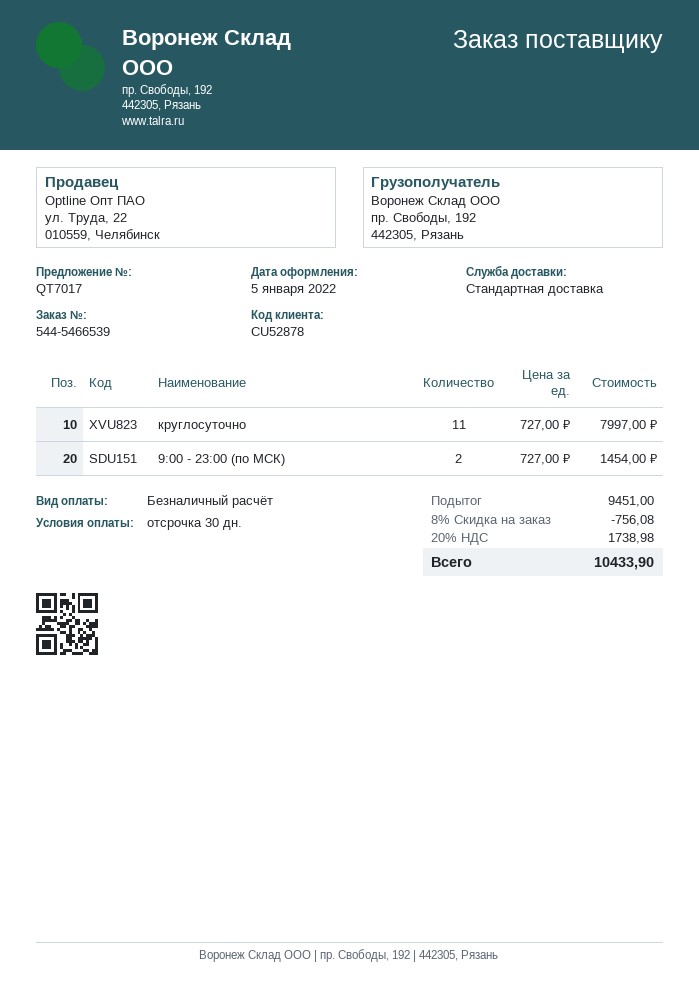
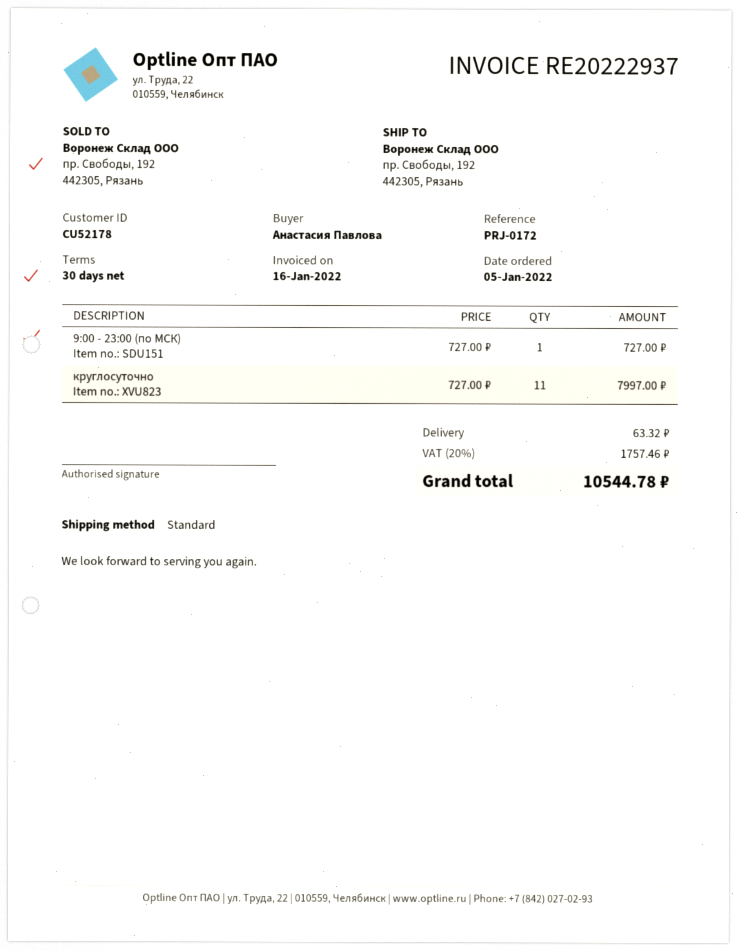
customer number: CU52878 -> CU52178
9:00 - 23:00 (по МСК): 2 x 727.00 = 1454.00 -> 1 x 727.00 = 727.00
discount: 8% = 756.08 -> none
shipping: none -> 63.32
tax: 20% = 1738.98 -> 20% = 1757.46
total: 10433.90 -> 10544.78

